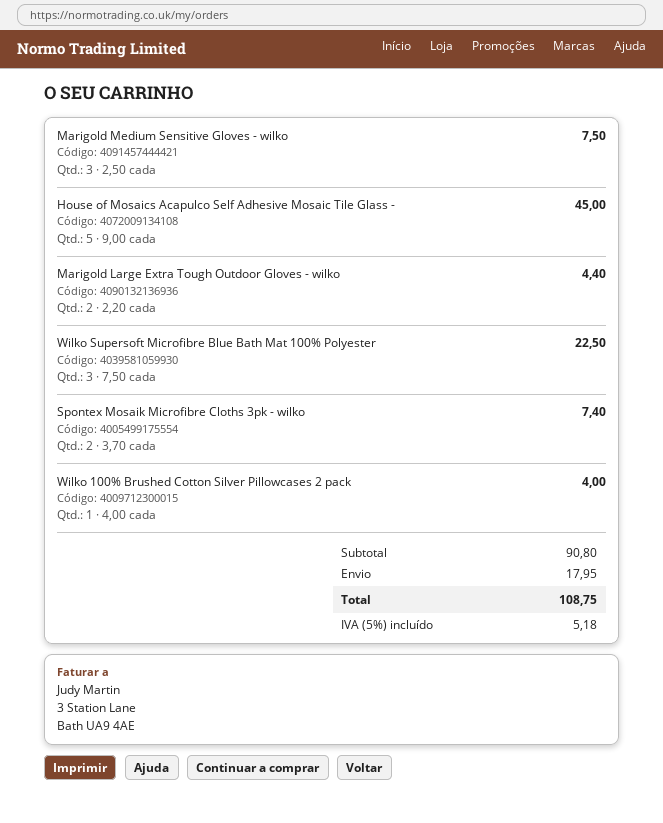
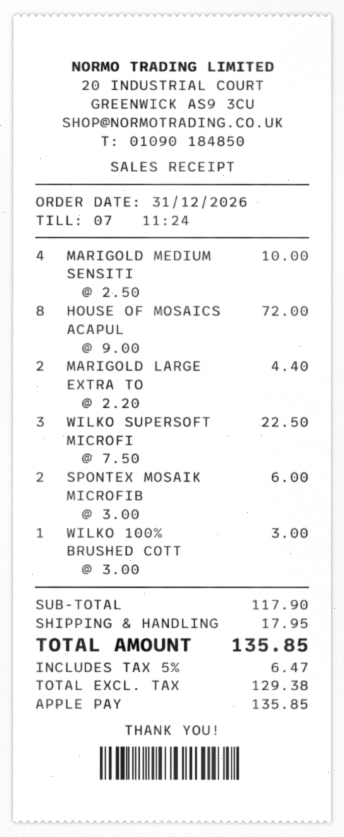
Marigold Medium Sensitive Gloves - wilko: 3 x 2.50 = 7.50 -> 4 x 2.50 = 10.00
House of Mosaics Acapulco Self Adhesive Mosaic Tile Glass -: 5 x 9.00 = 45.00 -> 8 x 9.00 = 72.00
Spontex Mosaik Microfibre Cloths 3pk - wilko: 2 x 3.70 = 7.40 -> 2 x 3.00 = 6.00
Wilko 100% Brushed Cotton Silver Pillowcases 2 pack: 1 x 4.00 = 4.00 -> 1 x 3.00 = 3.00
subtotal: 90.80 -> 117.90
tax: 5% = 5.18 -> 5% = 6.47
total: 108.75 -> 135.85

